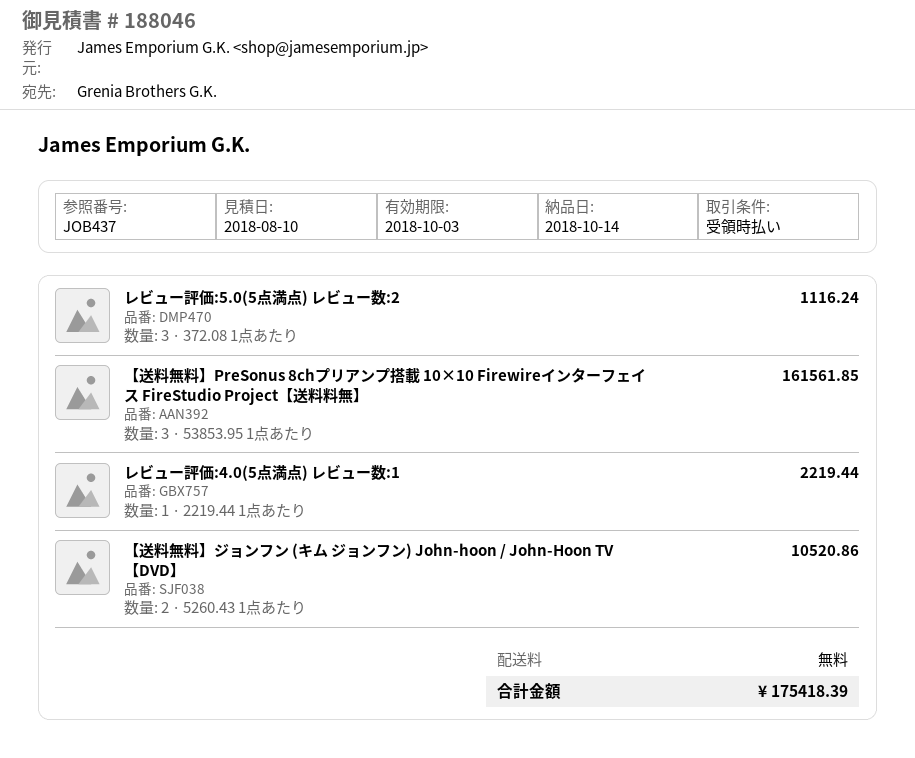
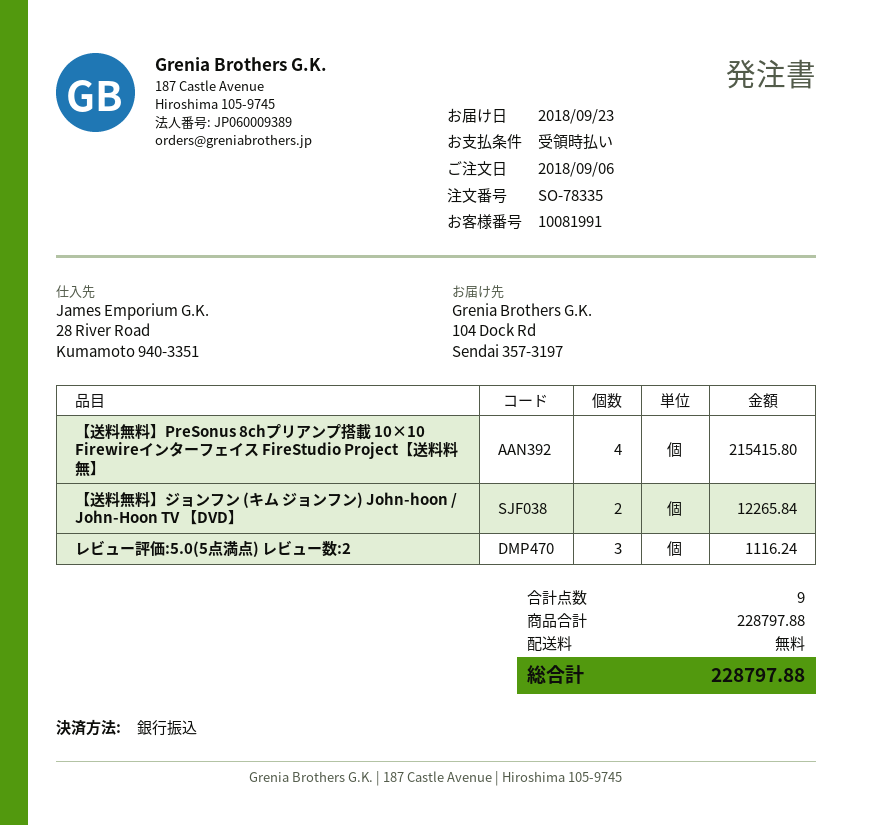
delivery date: 2018-10-14 -> 2018-09-23
【送料無料】PreSonus 8chプリアンプ搭載 10×10 Firewireインターフェイス FireStudio Project【送料料無】: 3 for 161561.85 -> 4 for 215415.80
レビュー評価:4.0(5点満点) レビュー数:1: 1 for 2219.44 -> none
【送料無料】ジョンフン (キム ジョンフン) John-hoon / John-Hoon TV 【DVD】: 2 for 10520.86 -> 2 for 12265.84
total: 175418.39 -> 228797.88

